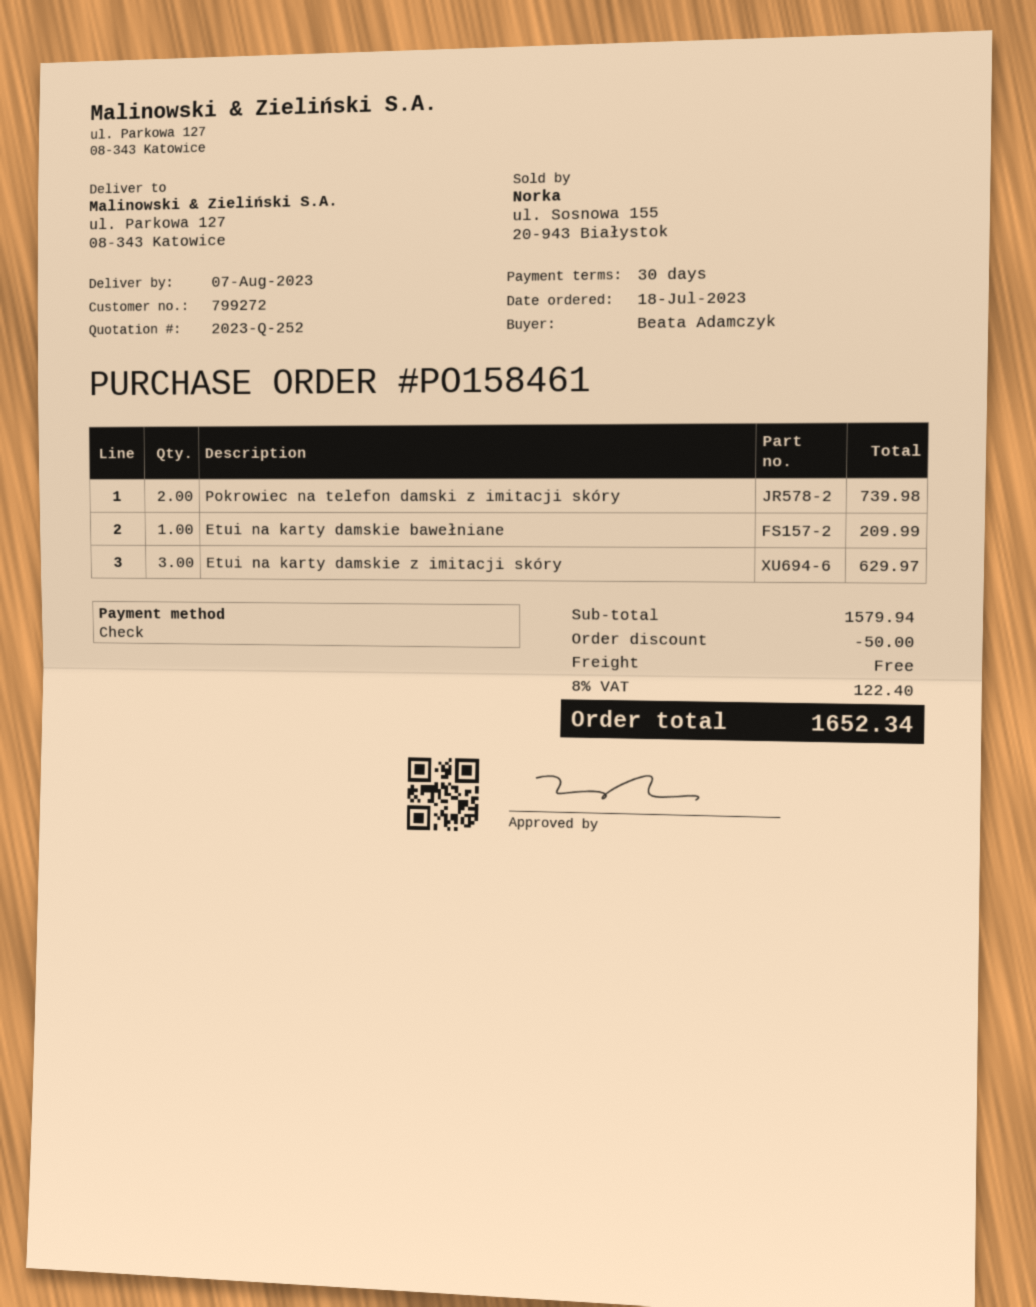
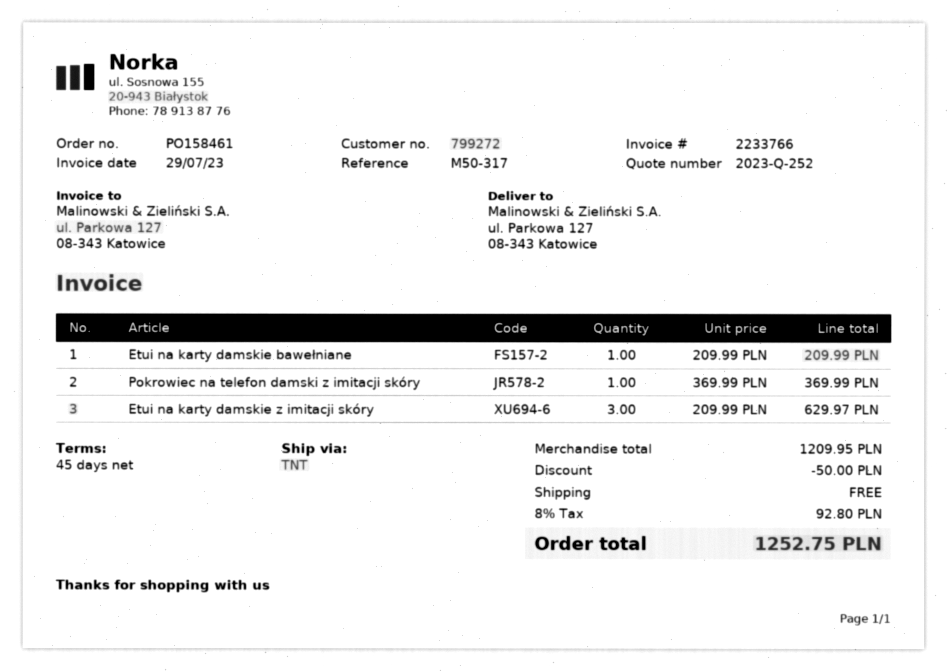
payment terms: 30 days -> 45 days
Pokrowiec na telefon damski z imitacji skóry: 2 for 739.98 -> 1 for 369.99
subtotal: 1579.94 -> 1209.95
tax: 8% = 122.40 -> 8% = 92.80
total: 1652.34 -> 1252.75

